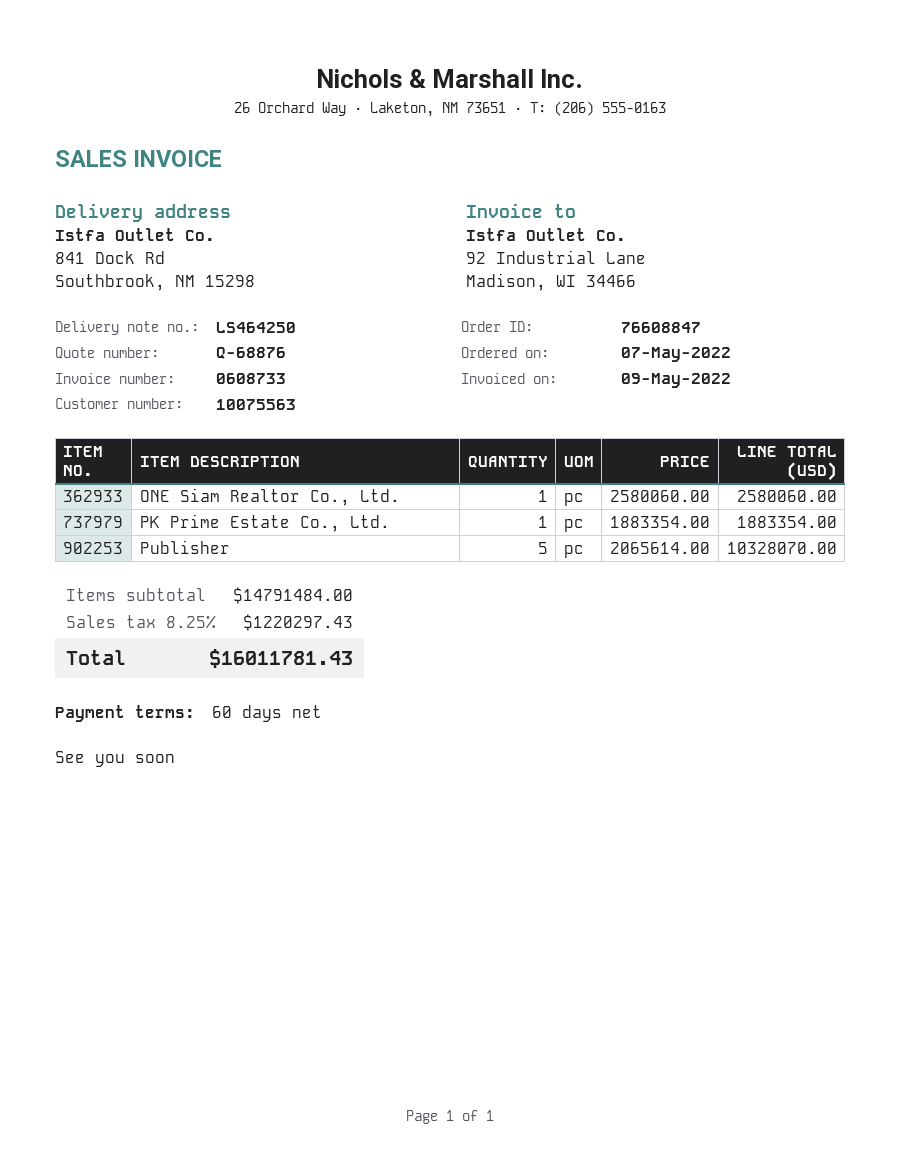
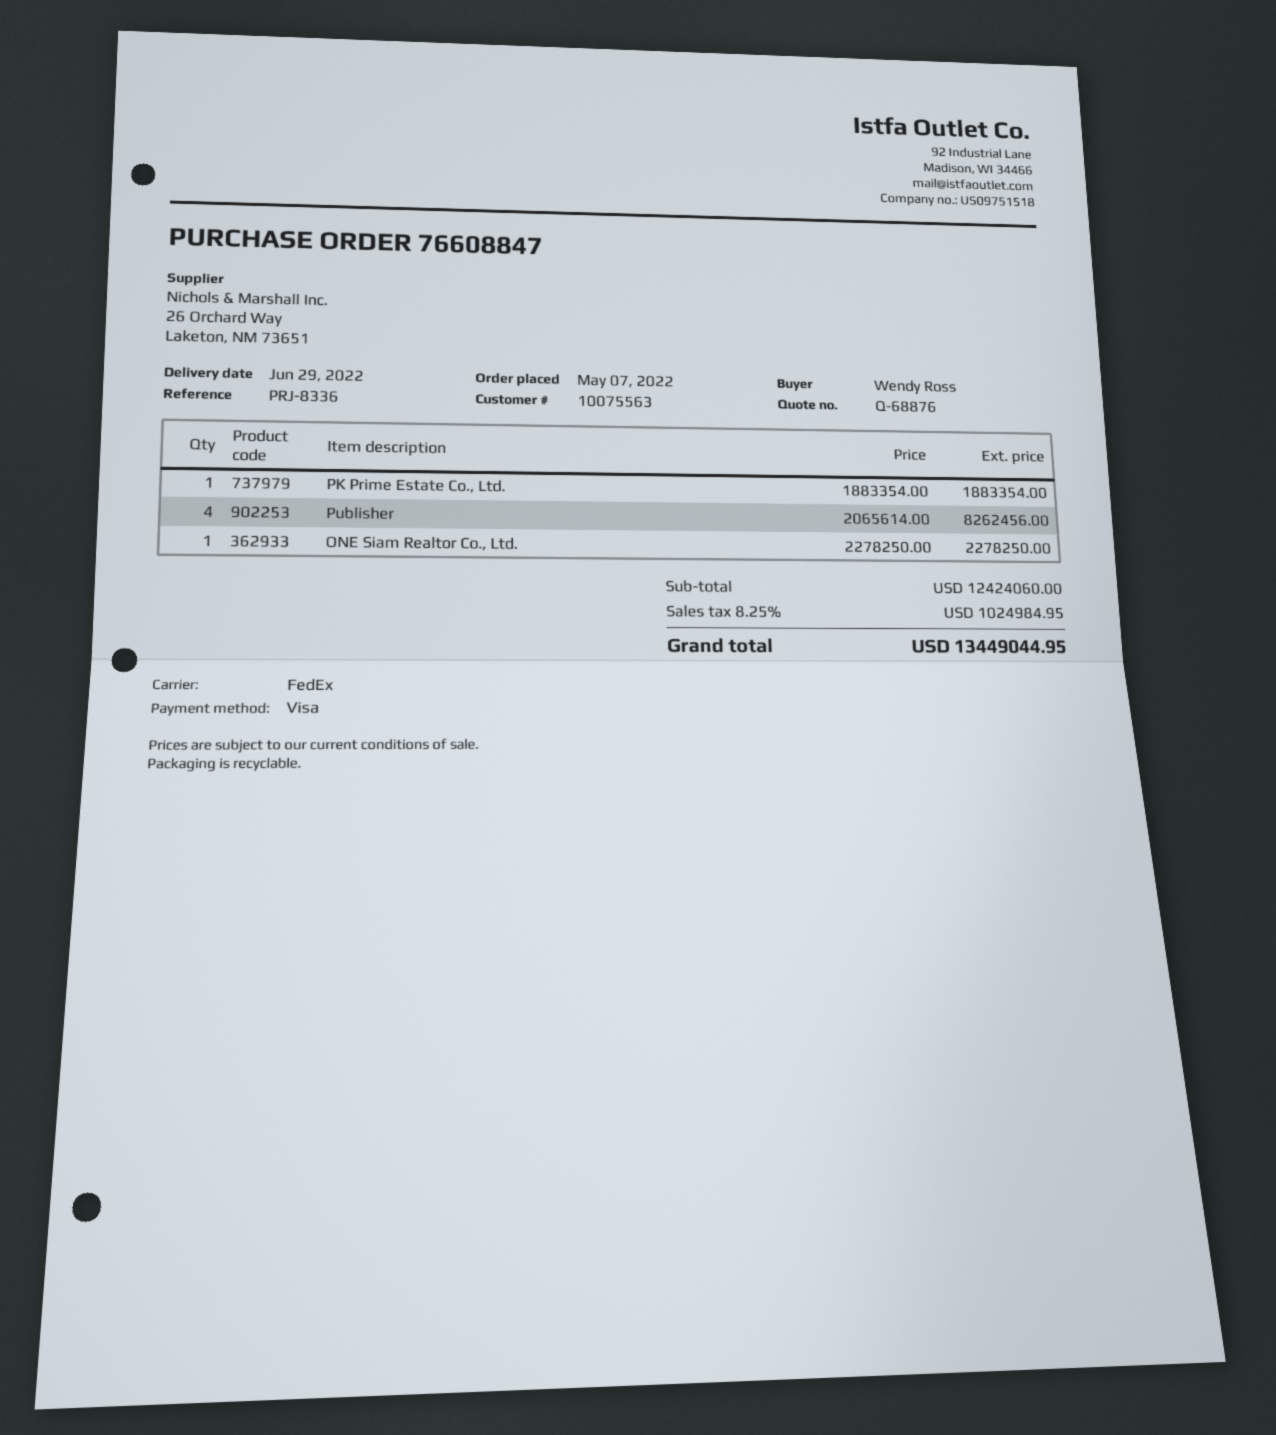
ONE Siam Realtor Co., Ltd.: 1 x 2580060.00 = 2580060.00 -> 1 x 2278250.00 = 2278250.00
Publisher: 5 x 2065614.00 = 10328070.00 -> 4 x 2065614.00 = 8262456.00
subtotal: 14791484.00 -> 12424060.00
tax: 8.25% = 1220297.43 -> 8.25% = 1024984.95
total: 16011781.43 -> 13449044.95

